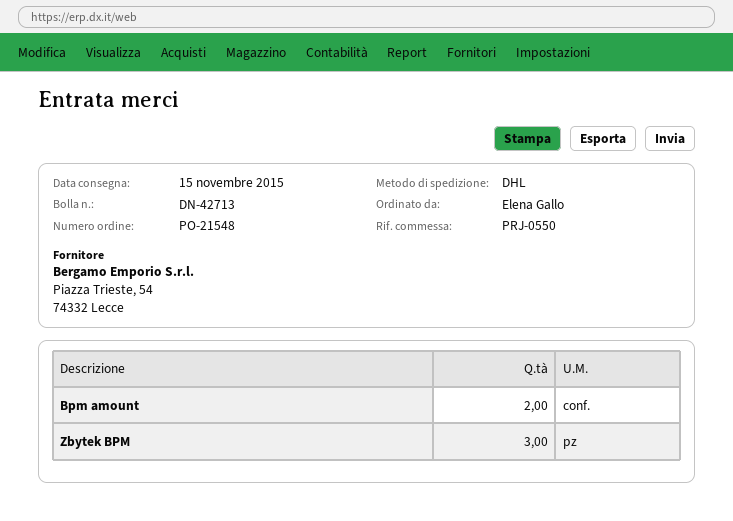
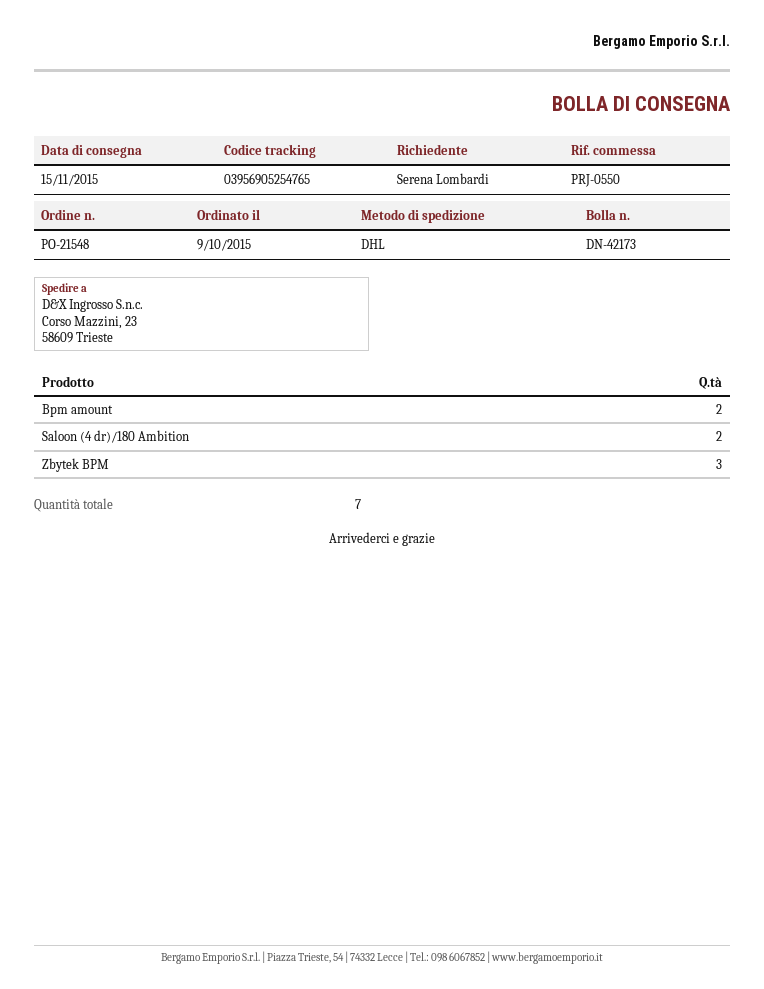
delivery note number: DN-42713 -> DN-42173
ordered by: Elena Gallo -> Serena Lombardi
Saloon (4 dr)/180 Ambition: none -> 2

